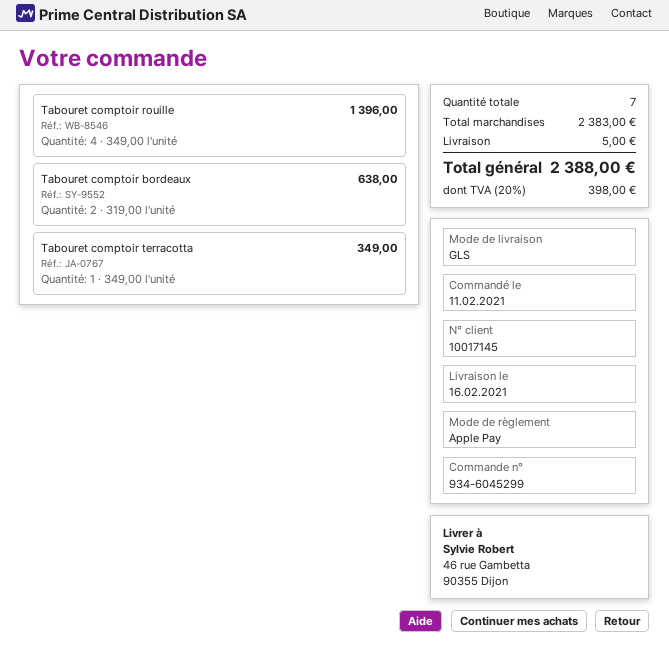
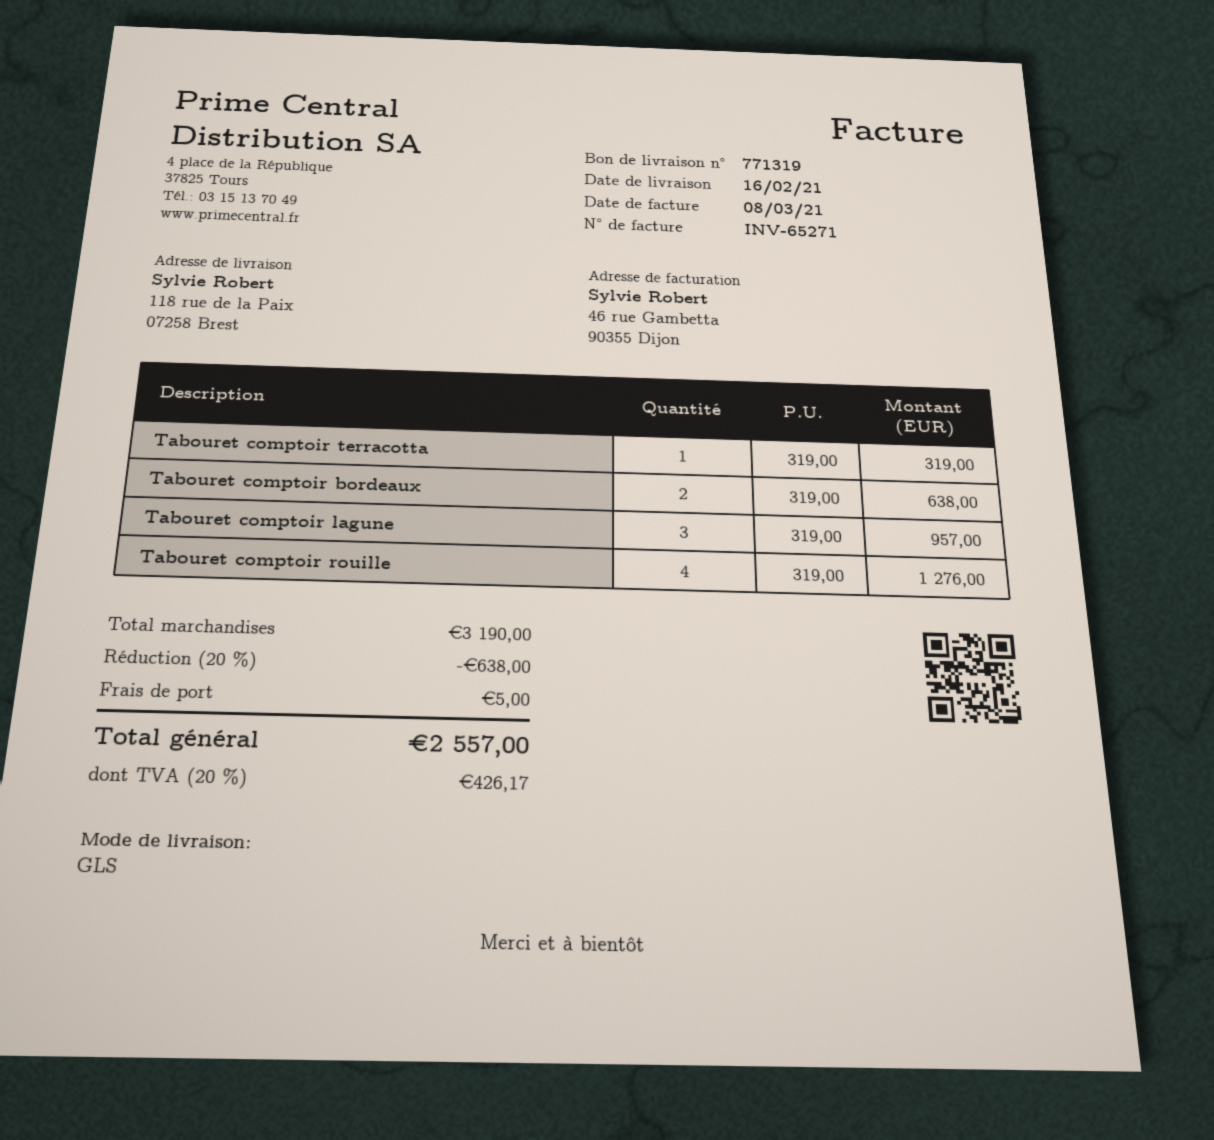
ship to: 46 rue Gambetta, 90355 Dijon -> 118 rue de la Paix, 07258 Brest
Tabouret comptoir rouille: 4 x 349.00 = 1396.00 -> 4 x 319.00 = 1276.00
Tabouret comptoir terracotta: 1 x 349.00 = 349.00 -> 1 x 319.00 = 319.00
Tabouret comptoir lagune: none -> 3 x 319.00 = 957.00
subtotal: 2383.00 -> 3190.00
discount: none -> 20% = 638.00
tax: 20% = 398.00 -> 20% = 426.17
total: 2388.00 -> 2557.00

